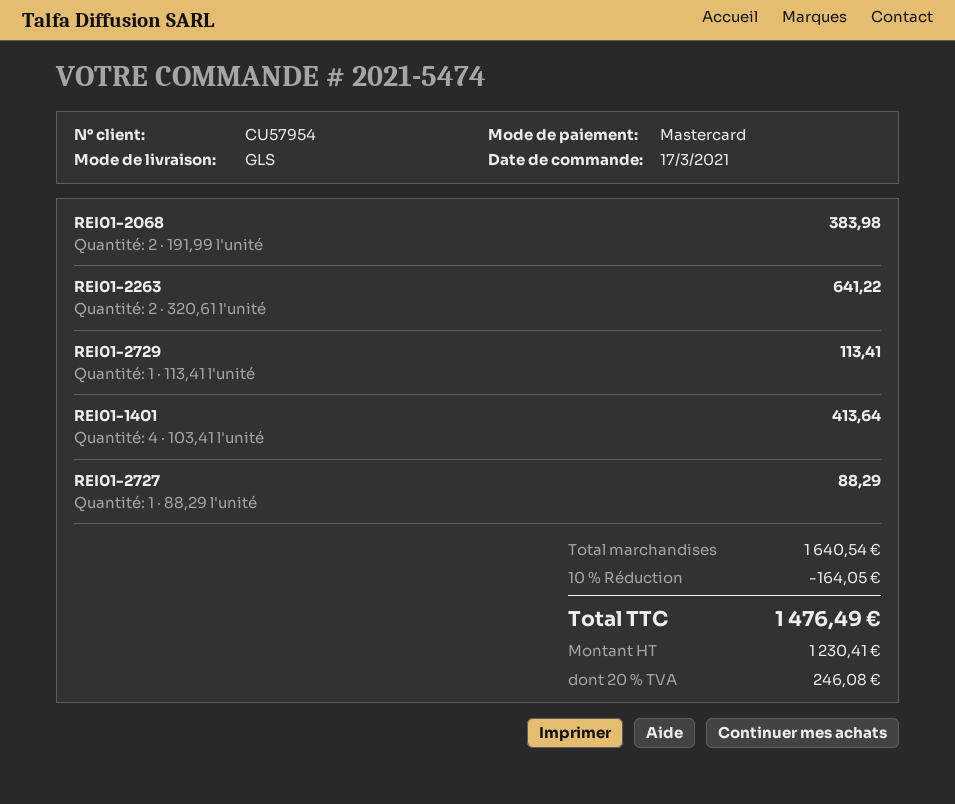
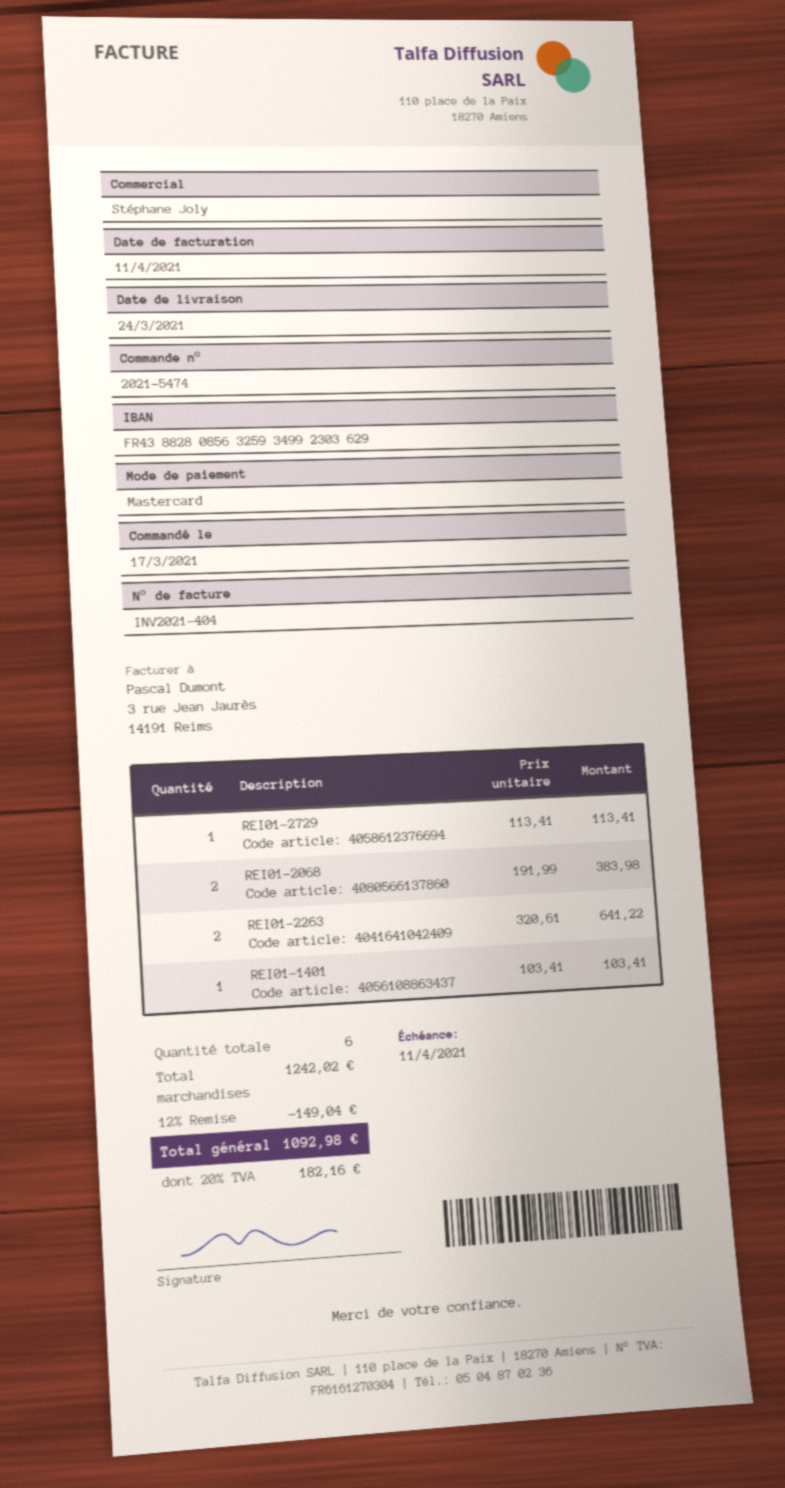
REI01-1401: 4 x 103.41 = 413.64 -> 1 x 103.41 = 103.41
REI01-2727: 1 x 88.29 = 88.29 -> none
subtotal: 1640.54 -> 1242.02
discount: 10% = 164.05 -> 12% = 149.04
tax: 20% = 246.08 -> 20% = 182.16
total: 1476.49 -> 1092.98

